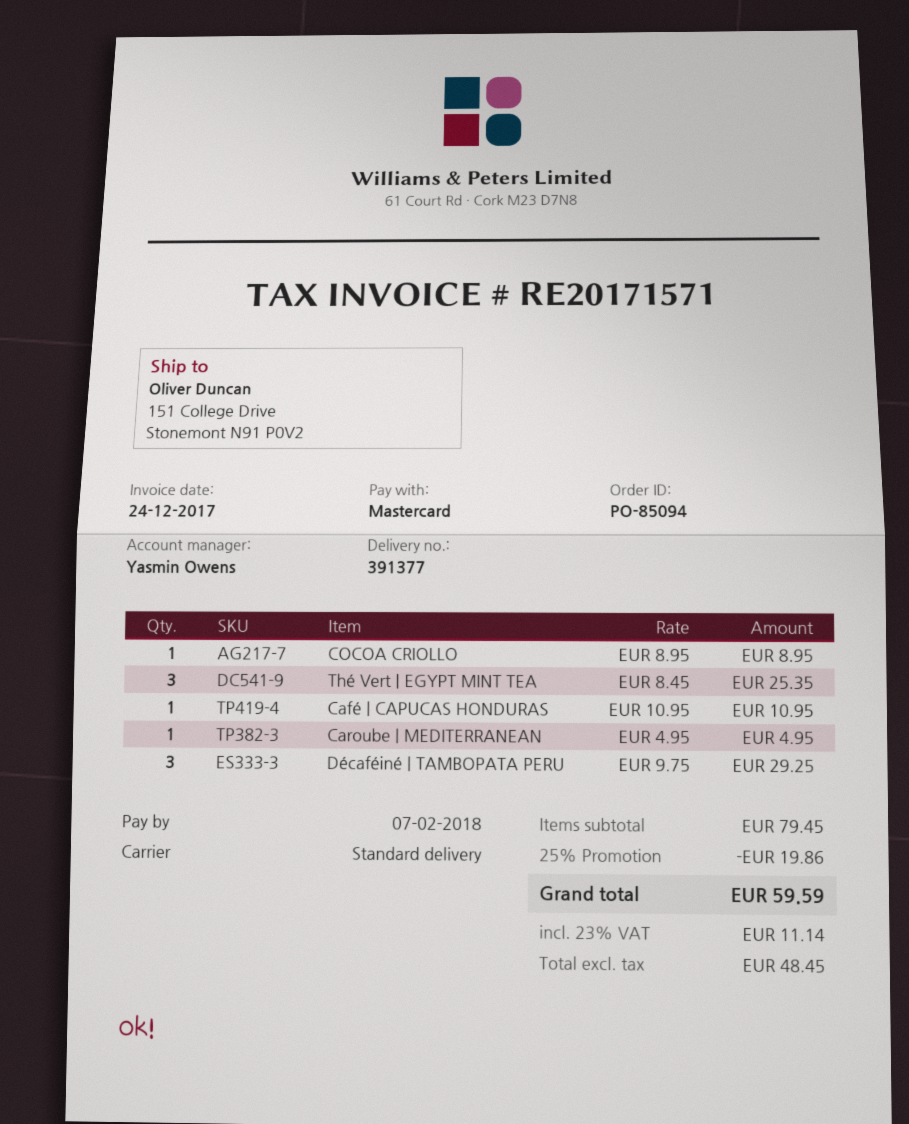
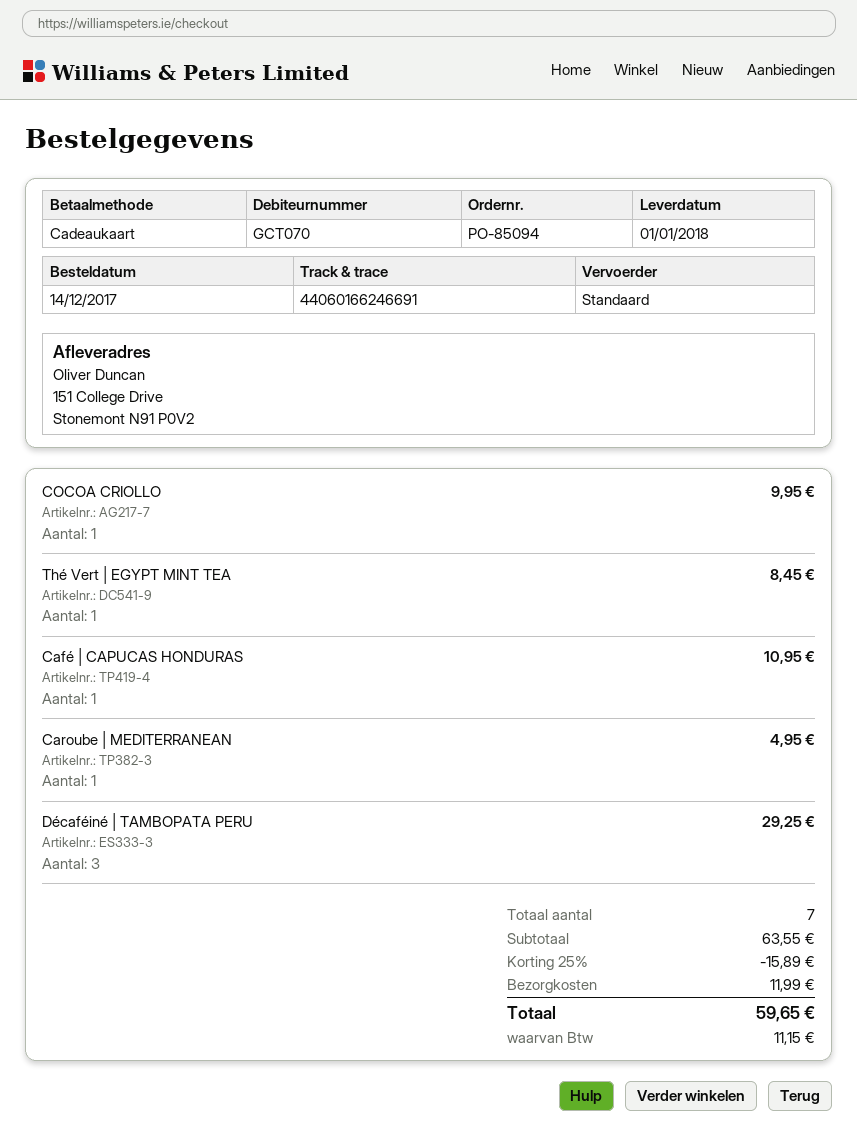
payment method: Mastercard -> gift card
COCOA CRIOLLO: 1 for 8.95 -> 1 for 9.95
Thé Vert | EGYPT MINT TEA: 3 for 25.35 -> 1 for 8.45
subtotal: 79.45 -> 63.55
discount: 25% = 19.86 -> 25% = 15.89
shipping: none -> 11.99
tax: 11.14 -> 11.15
total: 59.59 -> 59.65

